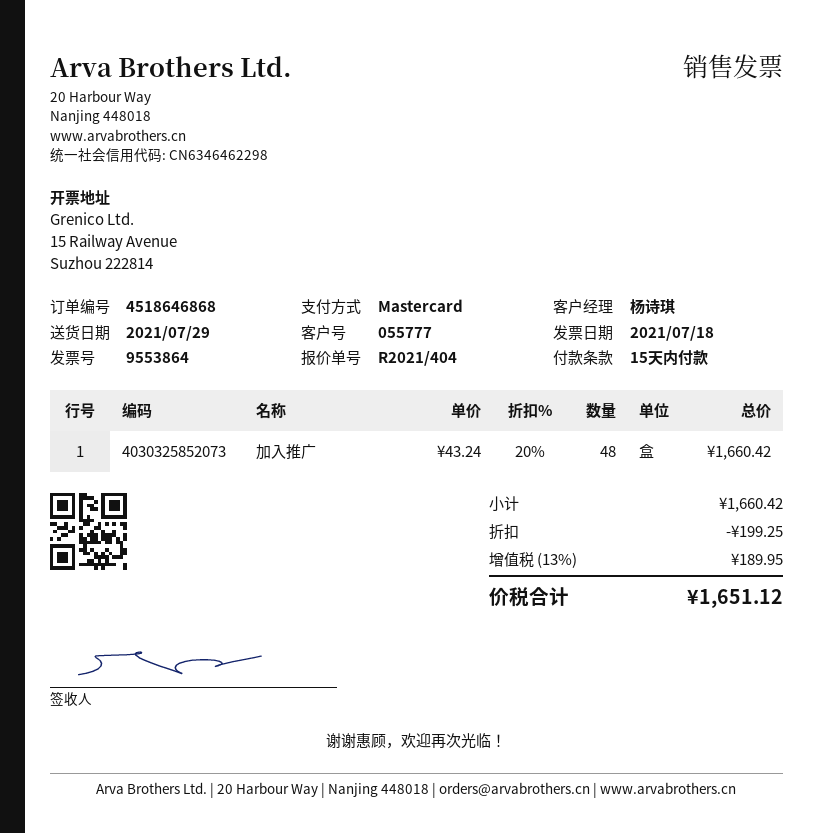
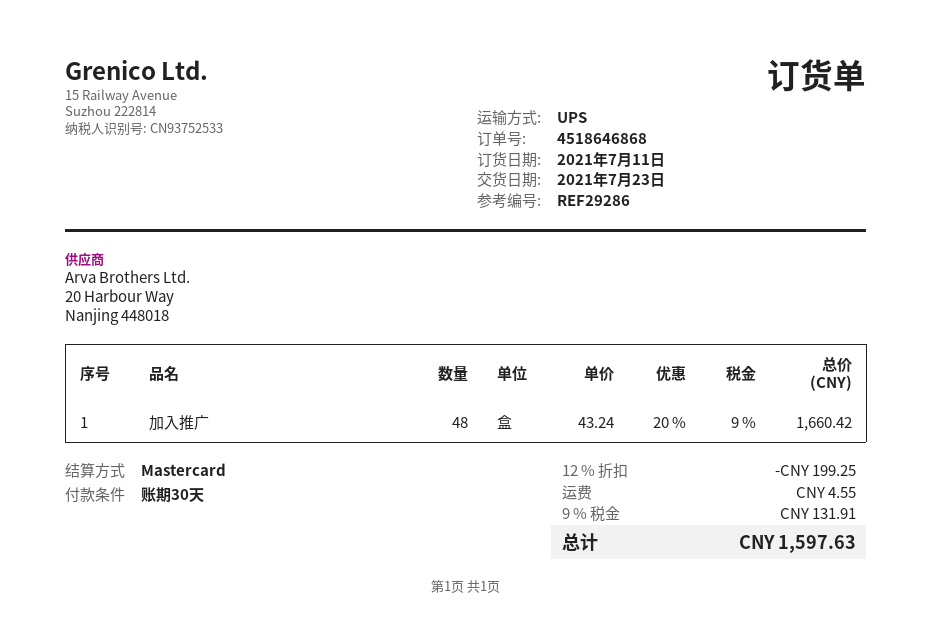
delivery date: 2021-07-29 -> 2021-07-23
payment terms: 15 days -> 30 days
shipping: none -> 4.55
tax: 13% = 189.95 -> 9% = 131.91
total: 1651.12 -> 1597.63

